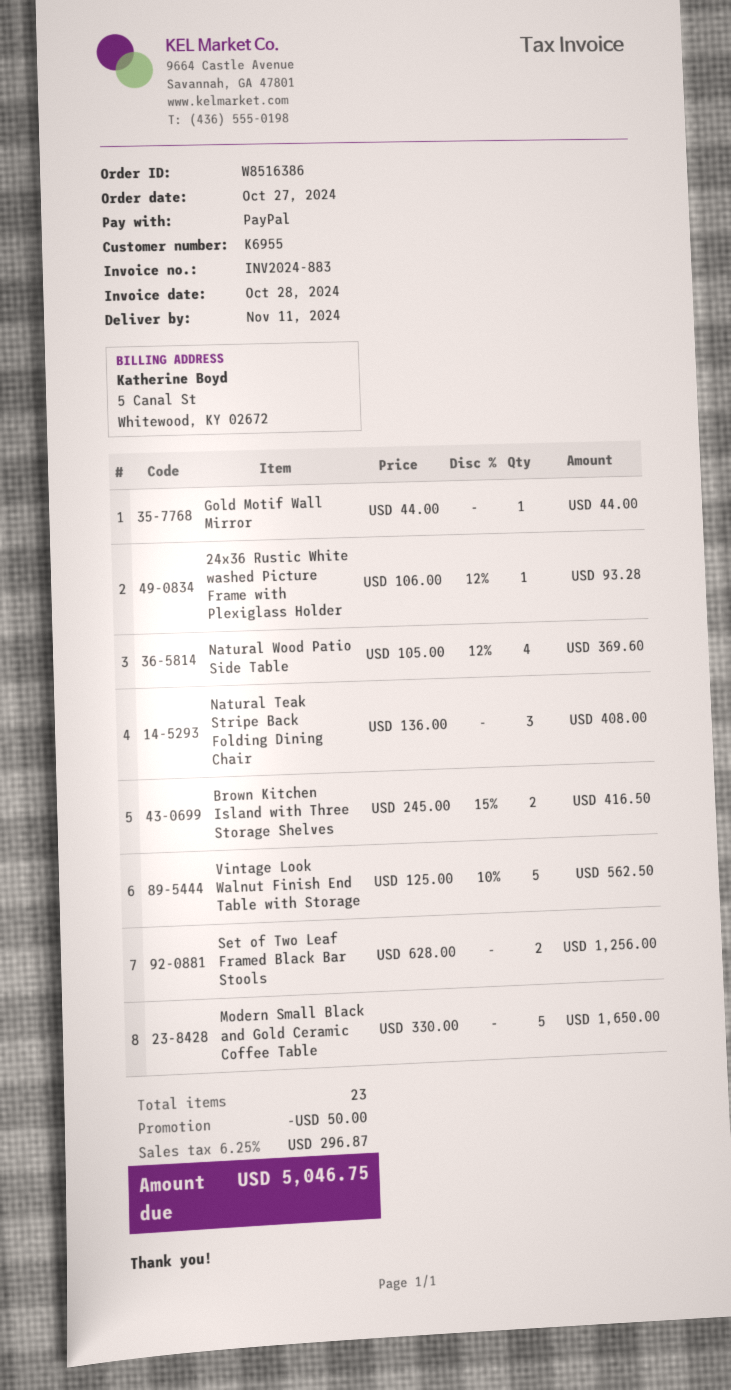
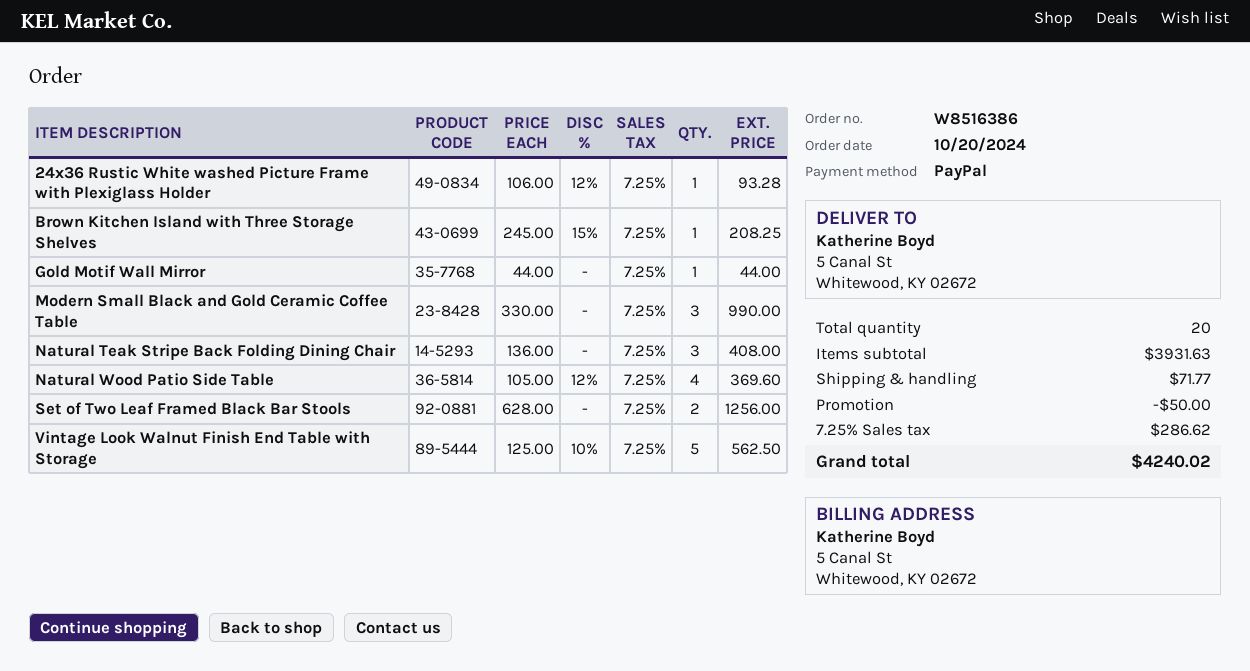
order date: 2024-10-27 -> 2024-10-20
Brown Kitchen Island with Three Storage Shelves: 2 x 245.00 - 15% = 416.50 -> 1 x 245.00 - 15% = 208.25
Modern Small Black and Gold Ceramic Coffee Table: 5 x 330.00 = 1650.00 -> 3 x 330.00 = 990.00
total quantity: 23 -> 20
shipping: none -> 71.77
tax: 6.25% = 296.87 -> 7.25% = 286.62
total: 5046.75 -> 4240.02

